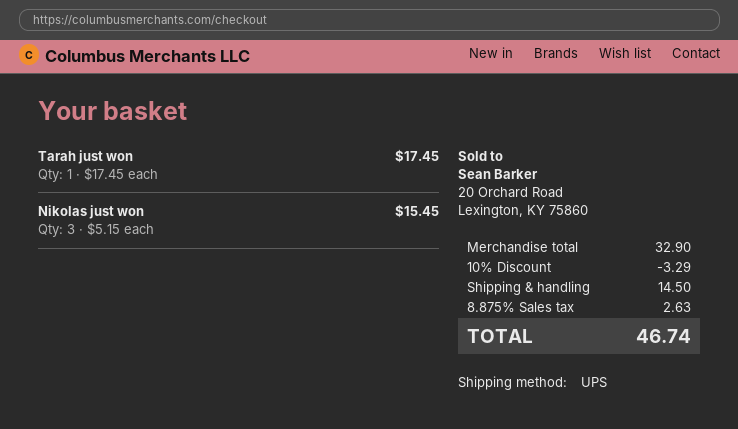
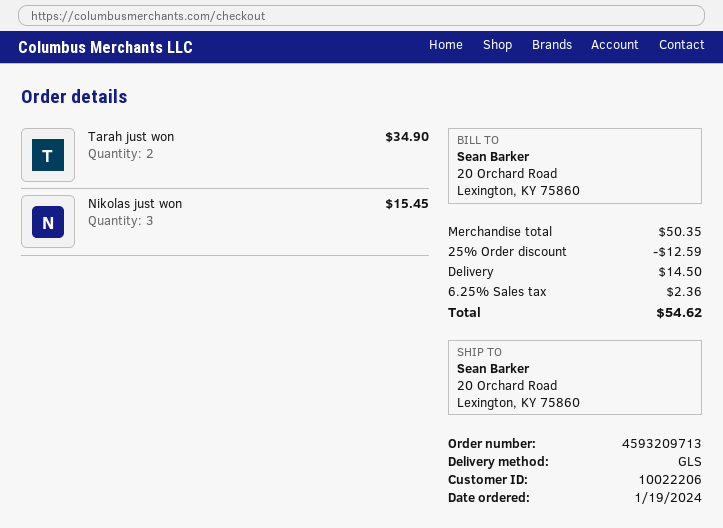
shipping method: UPS -> GLS
Tarah just won: 1 for 17.45 -> 2 for 34.90
subtotal: 32.90 -> 50.35
discount: 10% = 3.29 -> 25% = 12.59
tax: 8.875% = 2.63 -> 6.25% = 2.36
total: 46.74 -> 54.62

